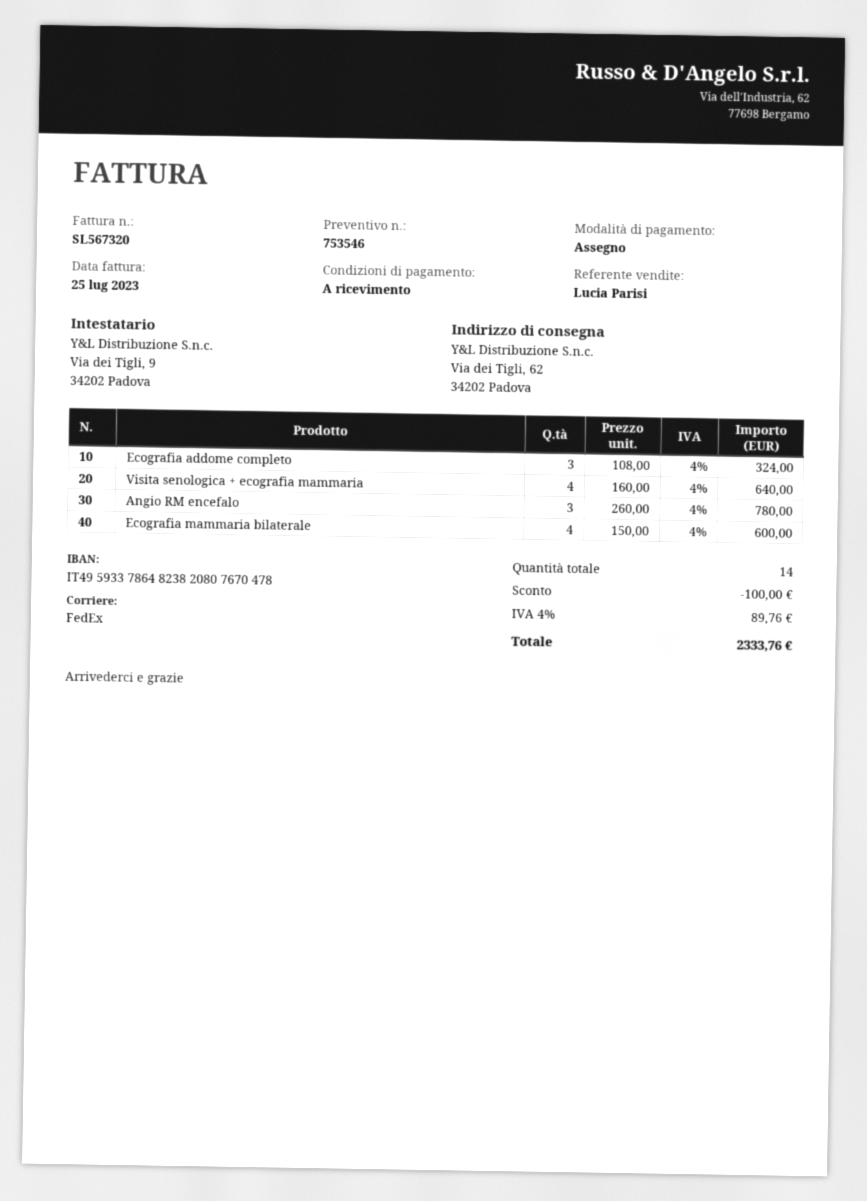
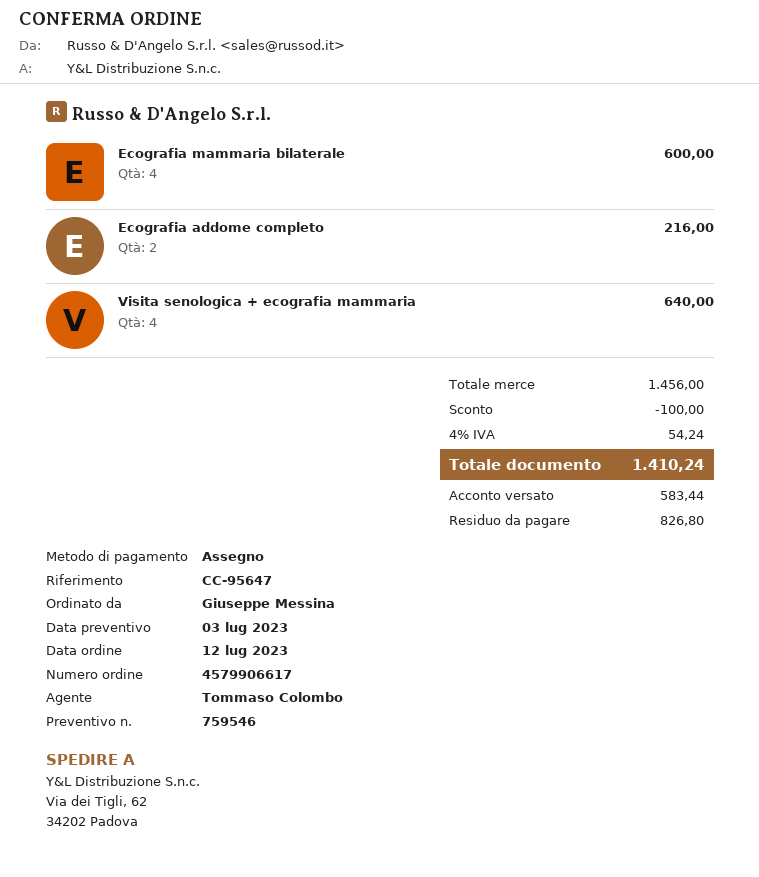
quote number: 753546 -> 759546
sales rep: Lucia Parisi -> Tommaso Colombo
Ecografia addome completo: 3 for 324.00 -> 2 for 216.00
Angio RM encefalo: 3 for 780.00 -> none
tax: 4% = 89.76 -> 4% = 54.24
total: 2333.76 -> 1410.24

